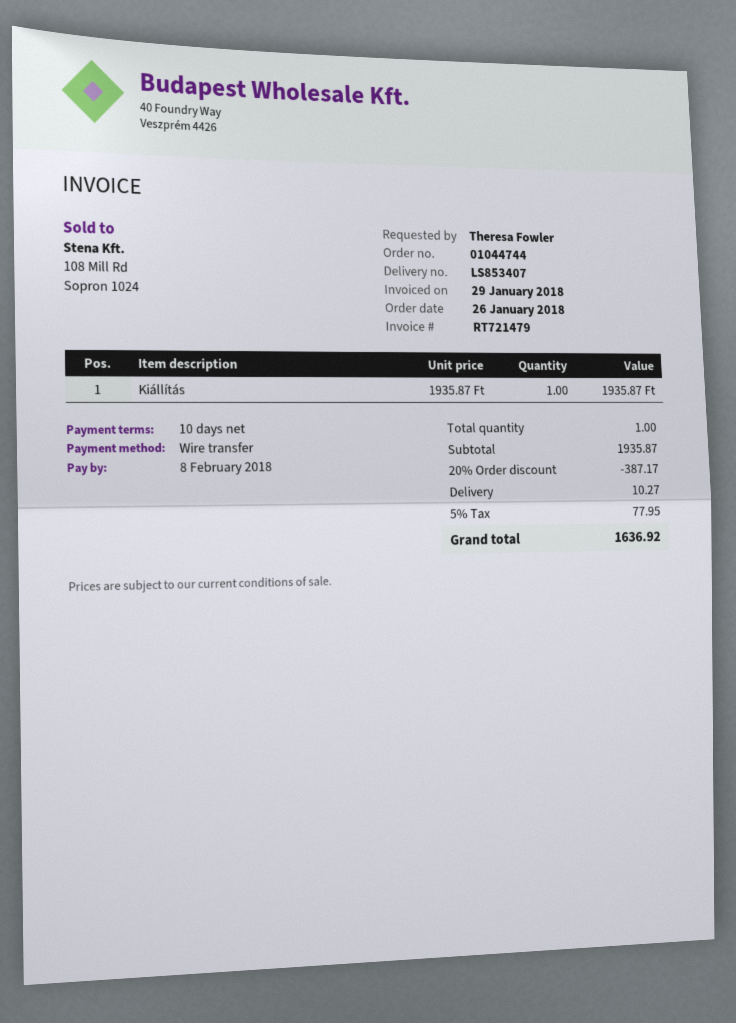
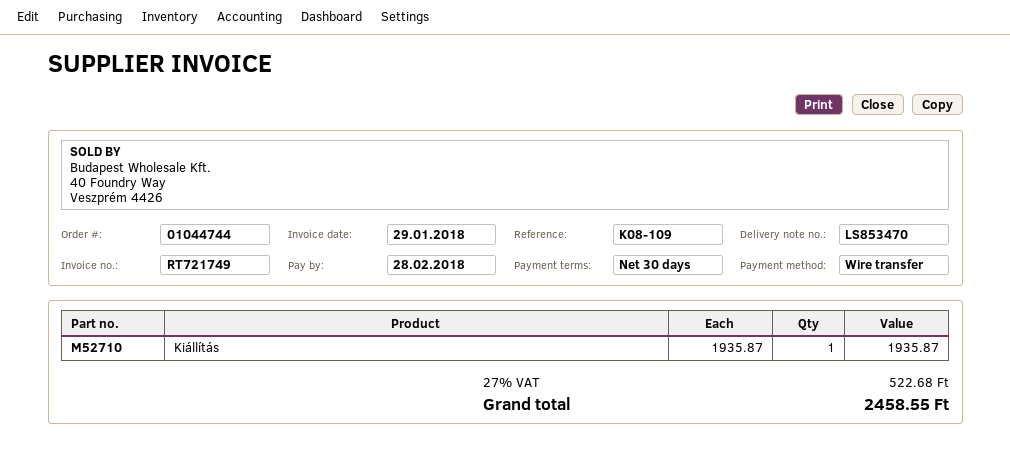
delivery note number: LS853407 -> LS853470
invoice number: RT721479 -> RT721749
payment terms: 10 days -> 30 days
due date: 2018-02-08 -> 2018-02-28
discount: 20% = 387.17 -> none
shipping: 10.27 -> none
tax: 5% = 77.95 -> 27% = 522.68
total: 1636.92 -> 2458.55

